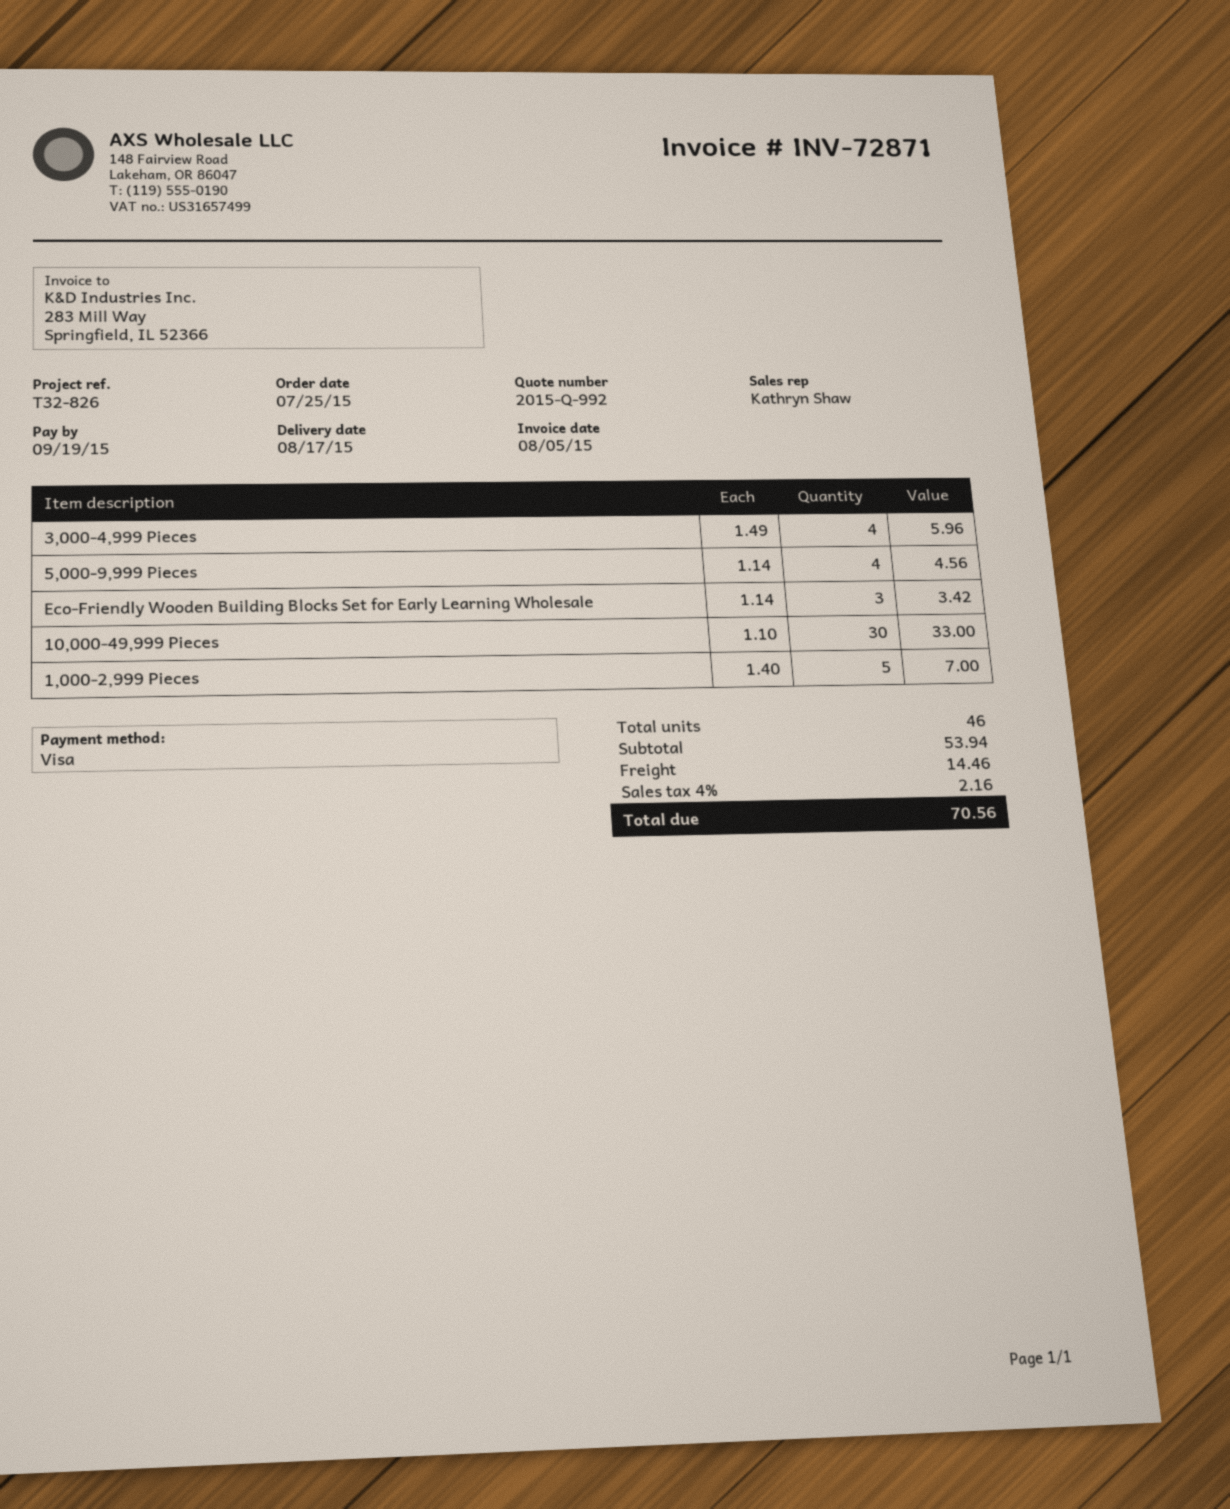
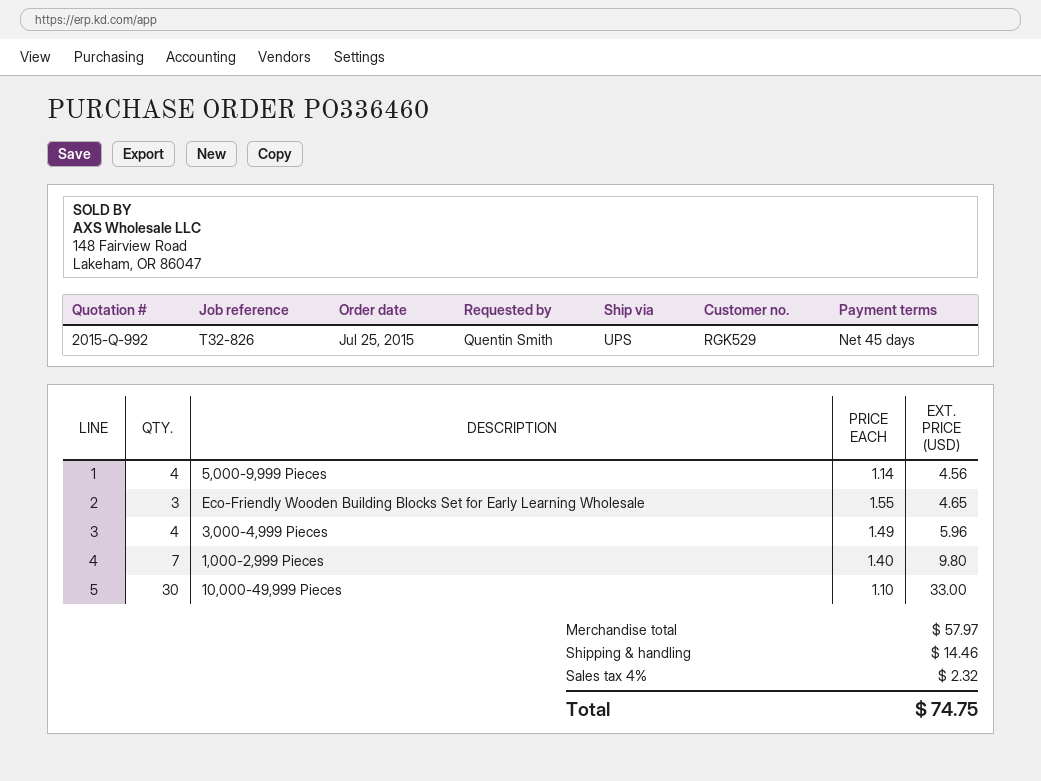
Eco-Friendly Wooden Building Blocks Set for Early Learning Wholesale: 3 x 1.14 = 3.42 -> 3 x 1.55 = 4.65
1,000-2,999 Pieces: 5 x 1.40 = 7.00 -> 7 x 1.40 = 9.80
subtotal: 53.94 -> 57.97
tax: 4% = 2.16 -> 4% = 2.32
total: 70.56 -> 74.75

